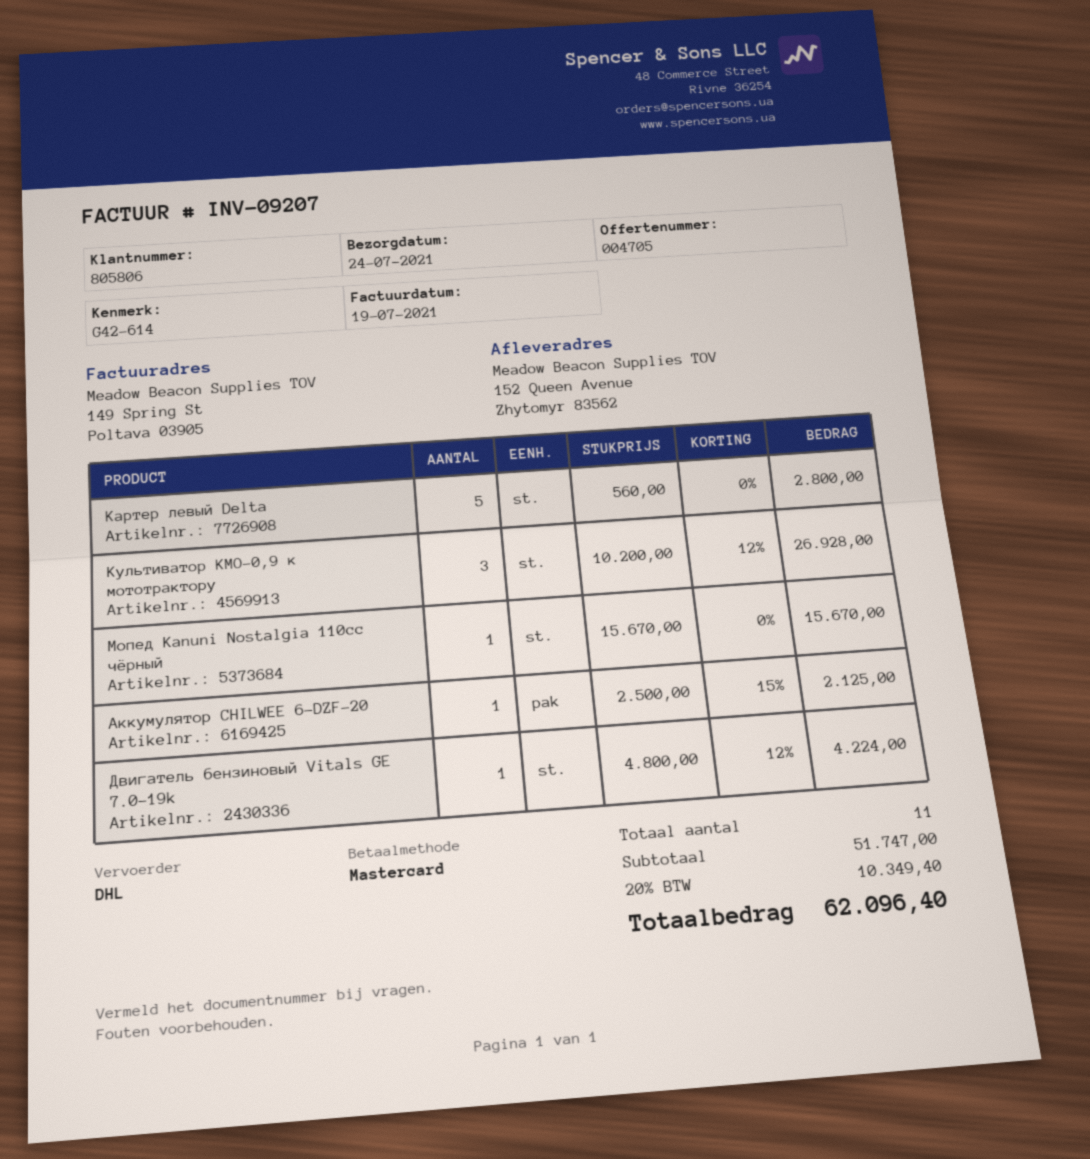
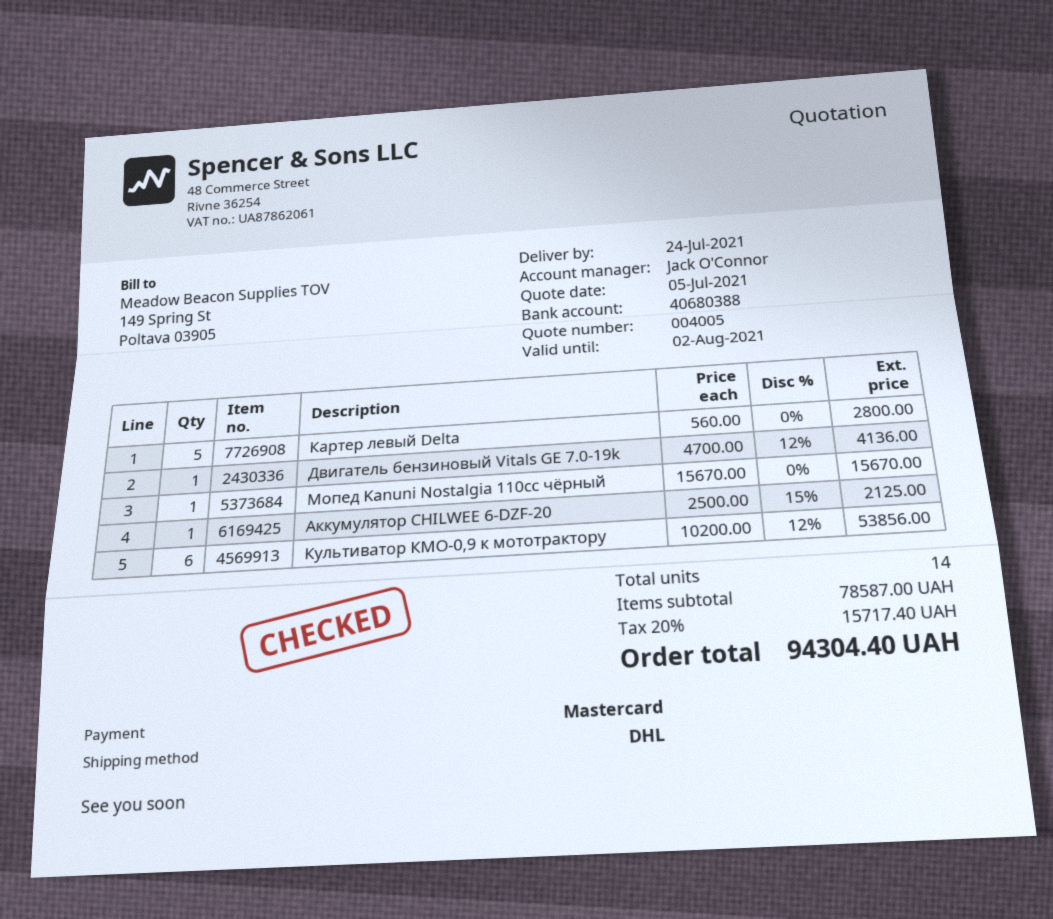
quote number: 004705 -> 004005
Культиватор КМО-0,9 к мототрактору: 3 x 10200.00 - 12% = 26928.00 -> 6 x 10200.00 - 12% = 53856.00
Двигатель бензиновый Vitals GE 7.0-19k: 1 x 4800.00 - 12% = 4224.00 -> 1 x 4700.00 - 12% = 4136.00
total quantity: 11 -> 14
subtotal: 51747.00 -> 78587.00
tax: 20% = 10349.40 -> 20% = 15717.40
total: 62096.40 -> 94304.40

